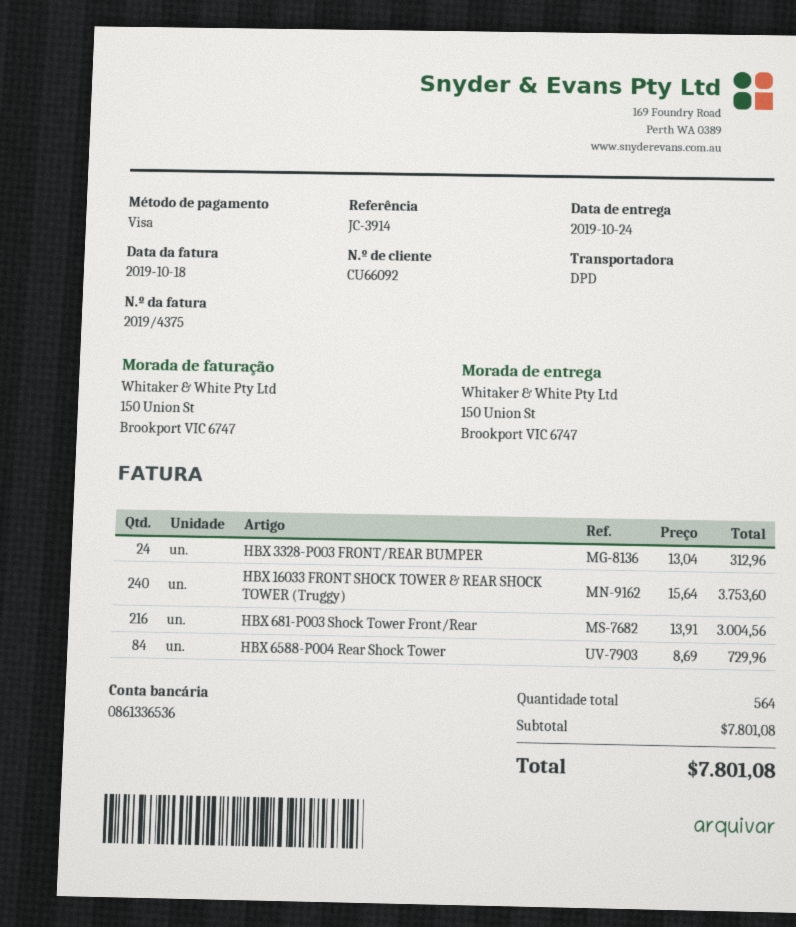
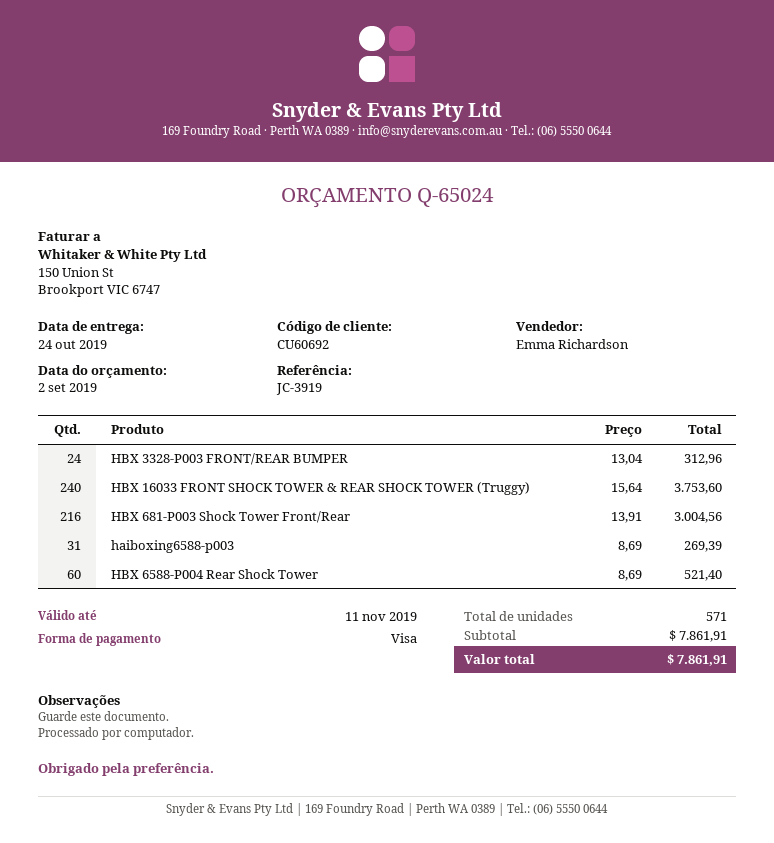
customer number: CU66092 -> CU60692
reference: JC-3914 -> JC-3919
HBX 6588-P004 Rear Shock Tower: 84 x 8.69 = 729.96 -> 60 x 8.69 = 521.40
haiboxing6588-p003: none -> 31 x 8.69 = 269.39
total quantity: 564 -> 571
subtotal: 7801.08 -> 7861.91
total: 7801.08 -> 7861.91

